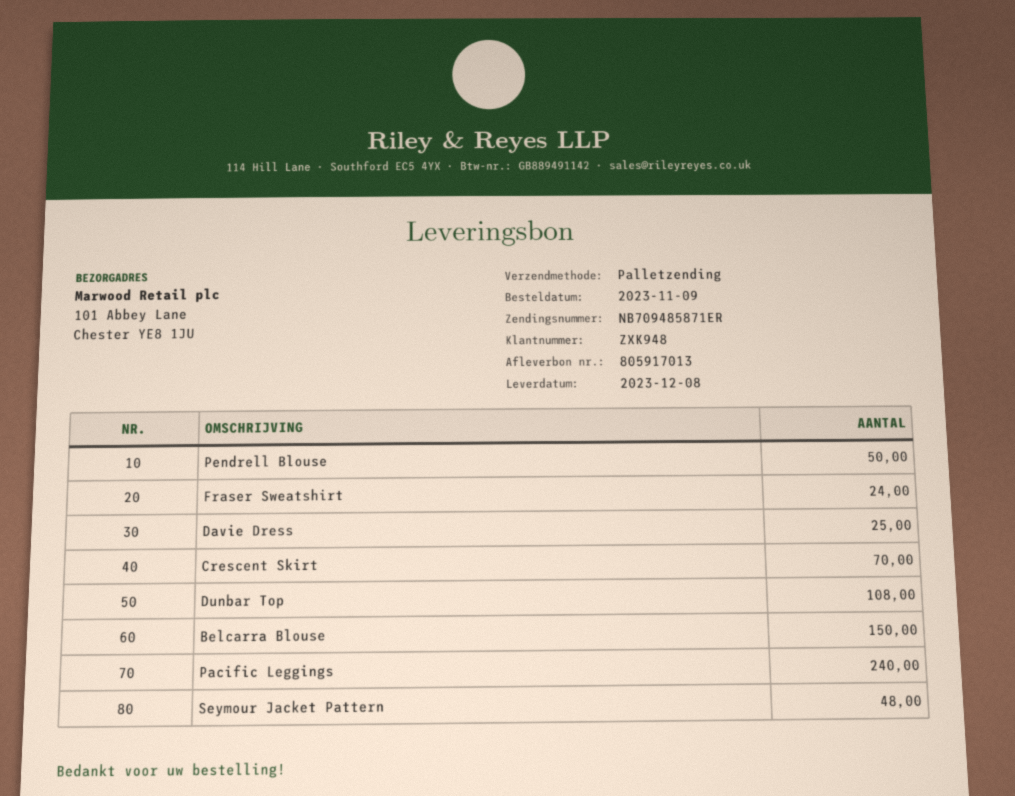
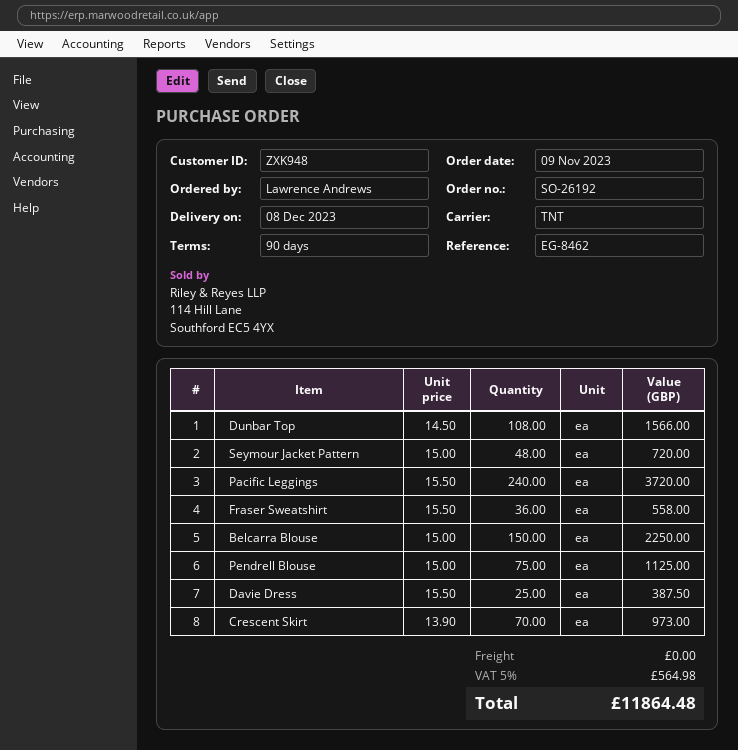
shipping method: pallet freight -> TNT
Pendrell Blouse: 50 -> 75
Fraser Sweatshirt: 24 -> 36

